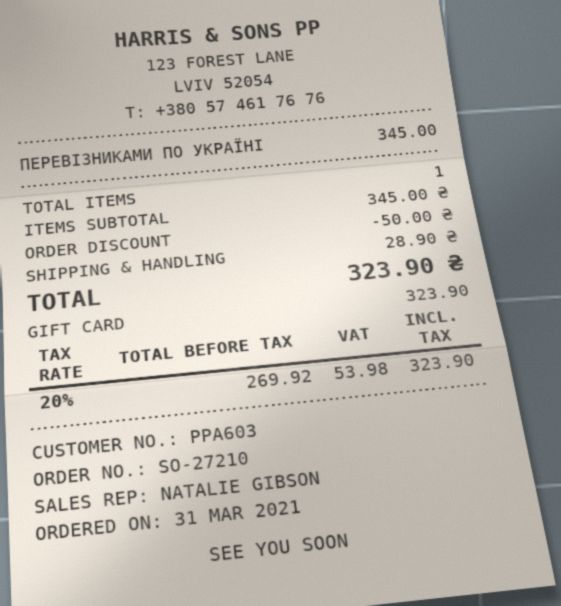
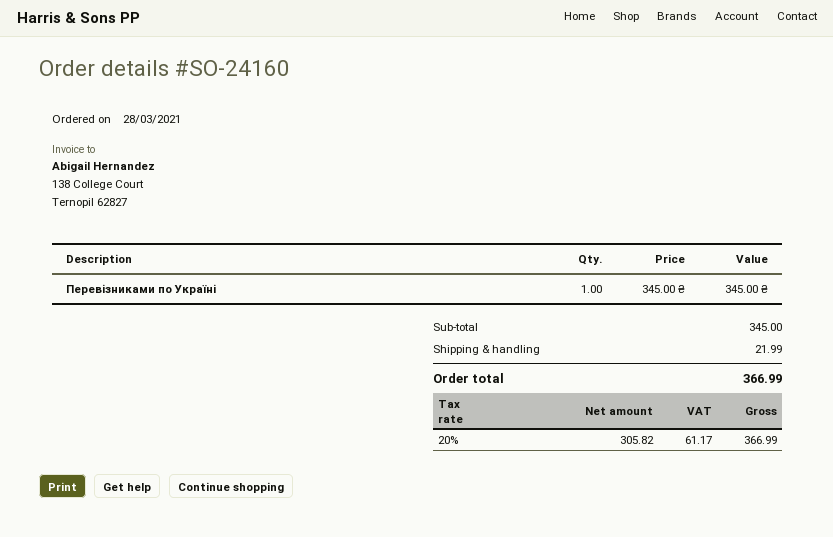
order number: SO-27210 -> SO-24160
order date: 2021-03-31 -> 2021-03-28
discount: 50.00 -> none
shipping: 28.90 -> 21.99
net: 269.92 -> 305.82
tax: 20% = 53.98 -> 20% = 61.17
total: 323.90 -> 366.99

